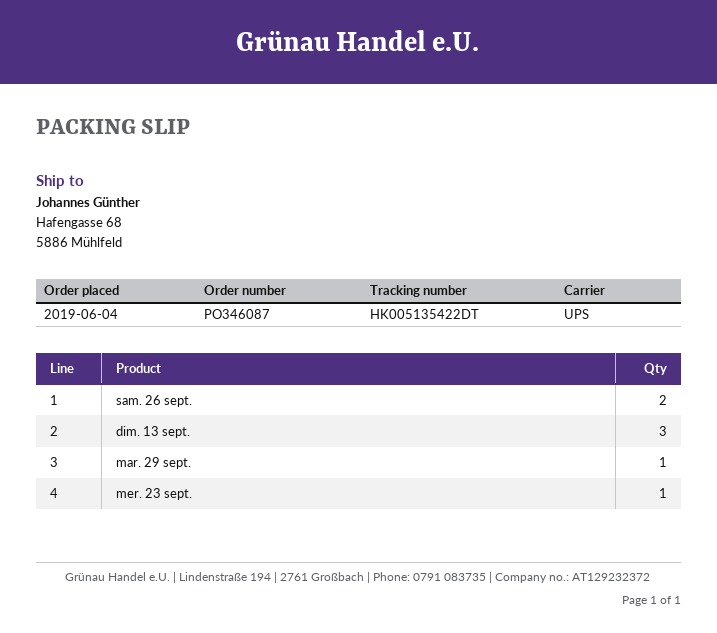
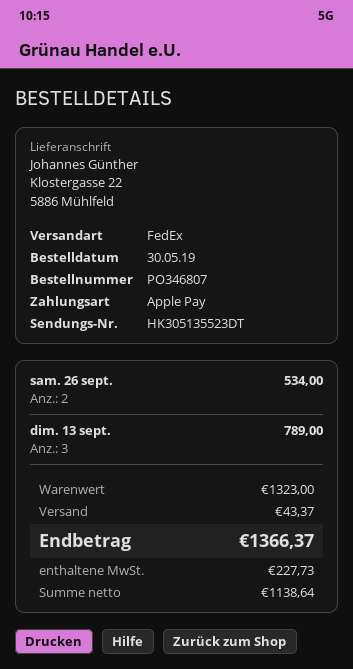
order number: PO346087 -> PO346807
order date: 2019-06-04 -> 2019-05-30
shipping method: UPS -> FedEx
tracking number: HK005135422DT -> HK305135523DT
ship to: Hafengasse 68, 5886 Mühlfeld -> Klostergasse 22, 5886 Mühlfeld
mar. 29 sept.: 1 -> none
mer. 23 sept.: 1 -> none

